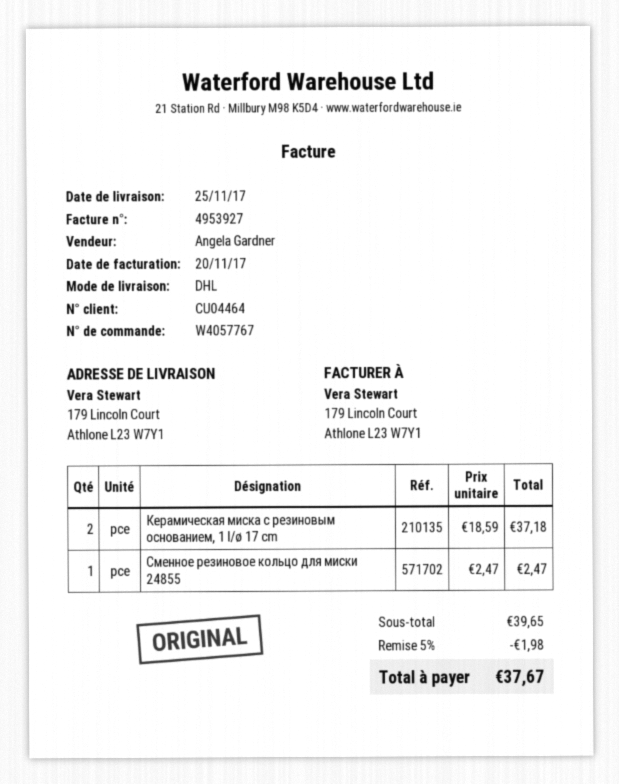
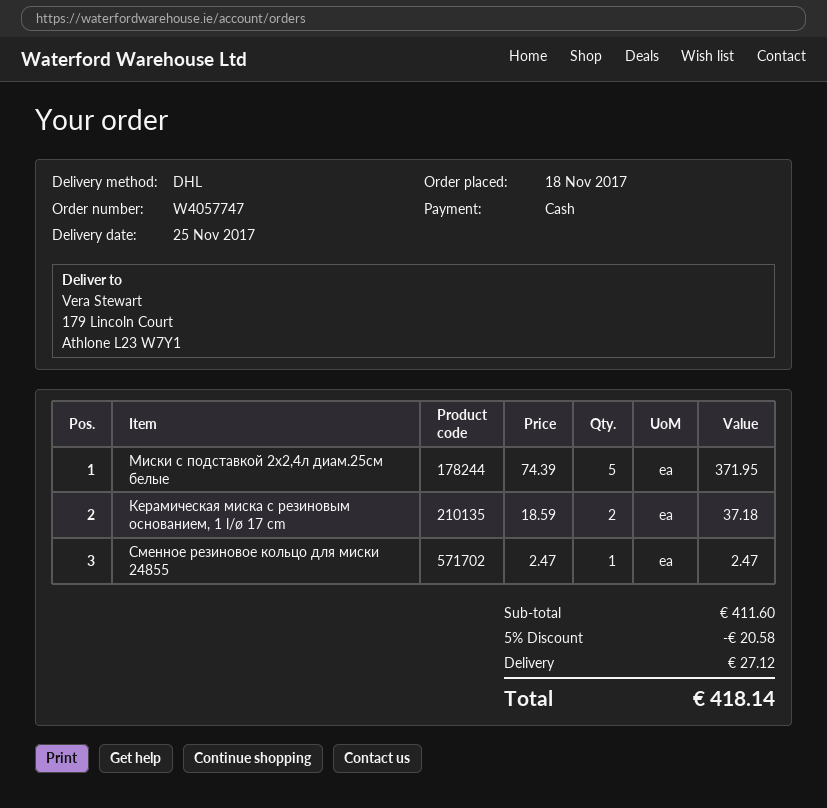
order number: W4057767 -> W4057747
Миски с подставкой 2x2,4л диам.25см белые: none -> 5 x 74.39 = 371.95
subtotal: 39.65 -> 411.60
discount: 5% = 1.98 -> 5% = 20.58
shipping: none -> 27.12
total: 37.67 -> 418.14

